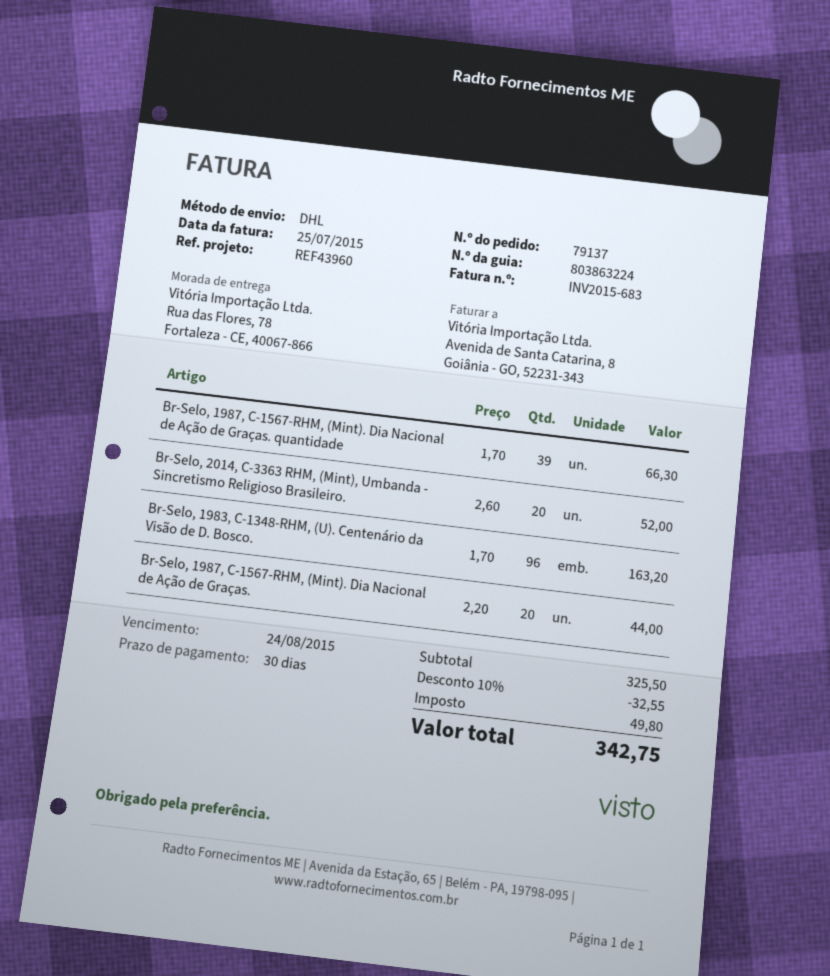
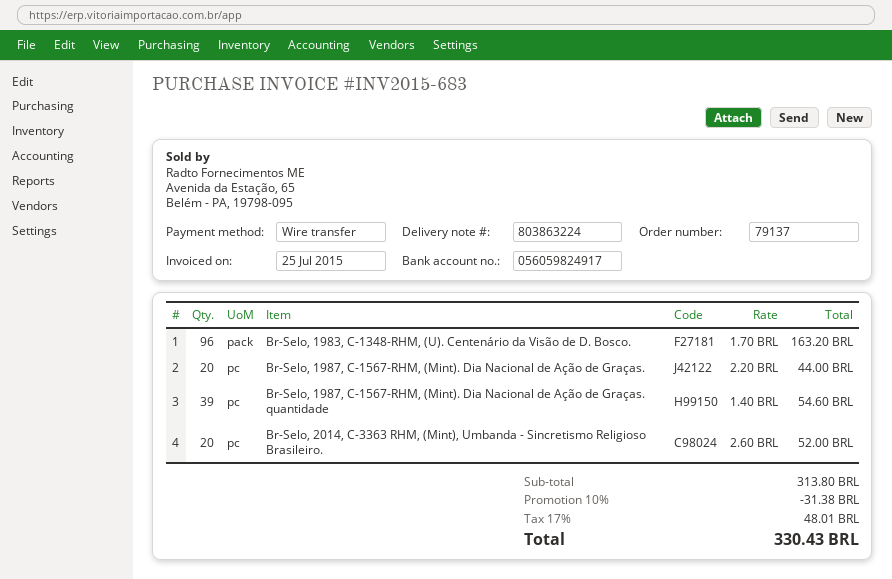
Br-Selo, 1987, C-1567-RHM, (Mint). Dia Nacional de Ação de Graças. quantidade: 39 x 1.70 = 66.30 -> 39 x 1.40 = 54.60
subtotal: 325.50 -> 313.80
discount: 10% = 32.55 -> 10% = 31.38
tax: 49.80 -> 48.01
total: 342.75 -> 330.43

